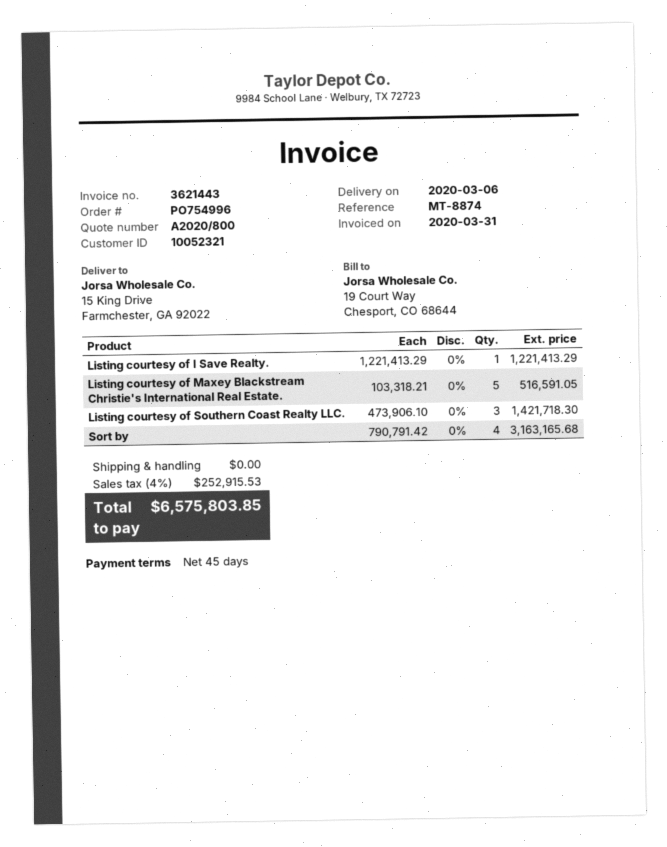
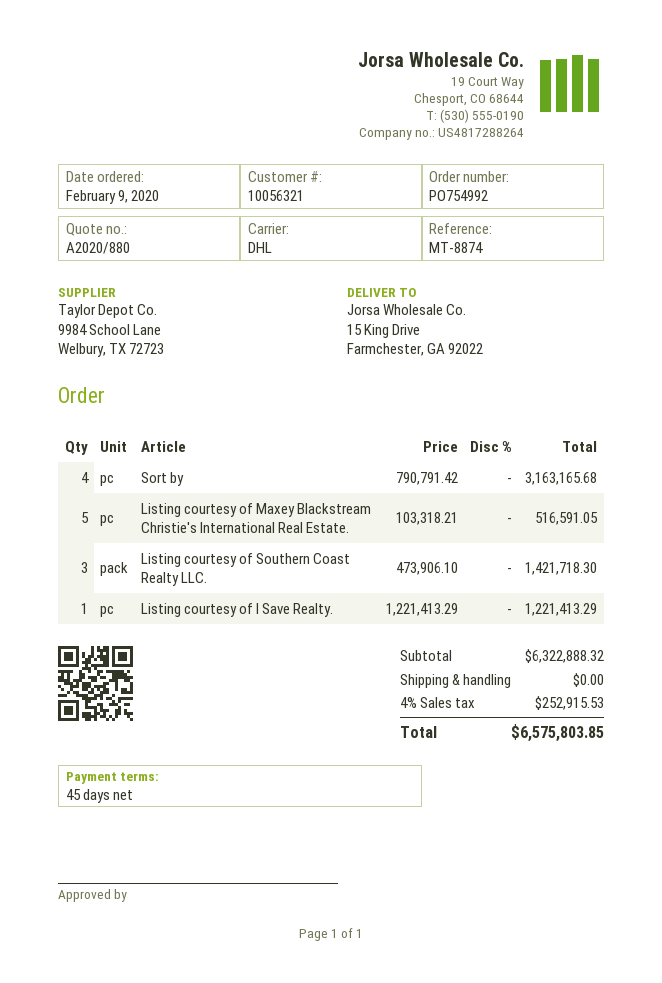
quote number: A2020/800 -> A2020/880
order number: PO754996 -> PO754992
customer number: 10052321 -> 10056321

